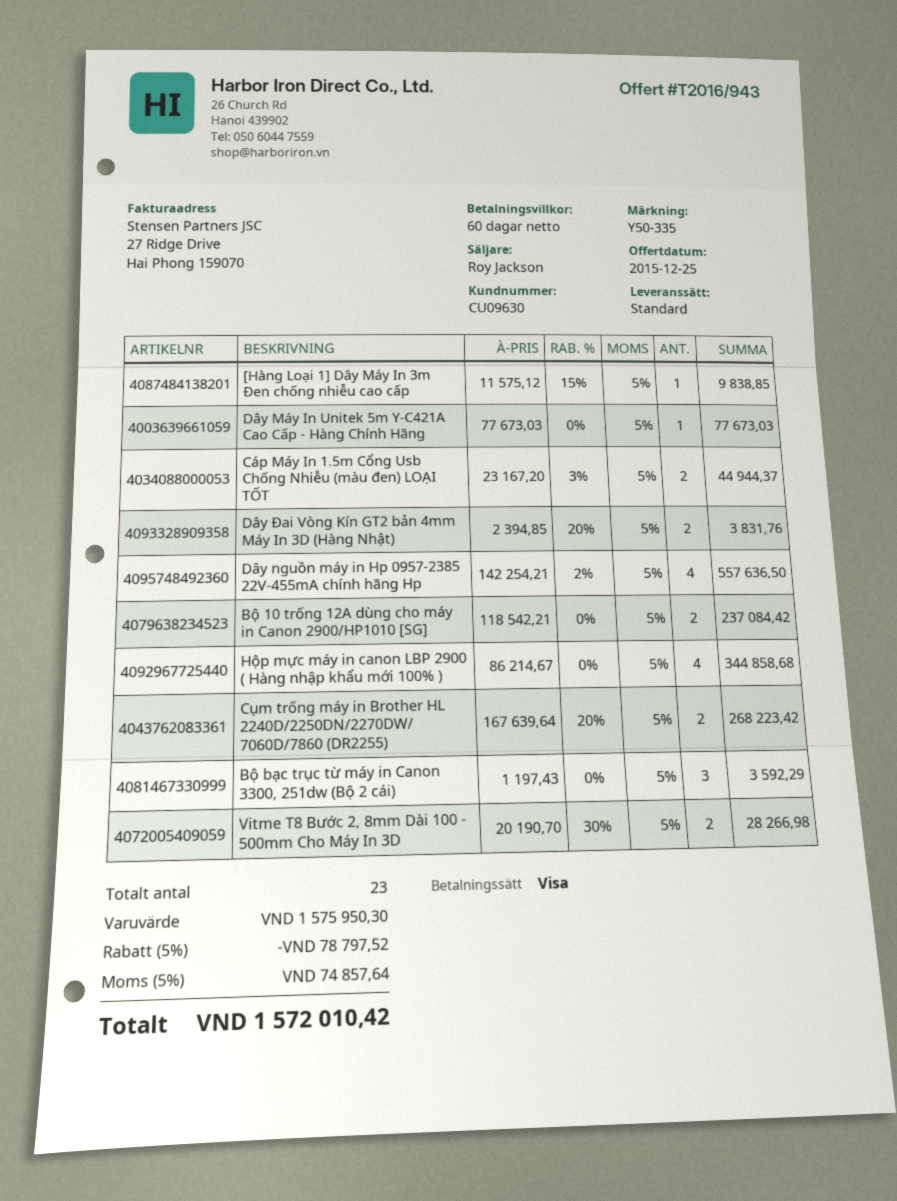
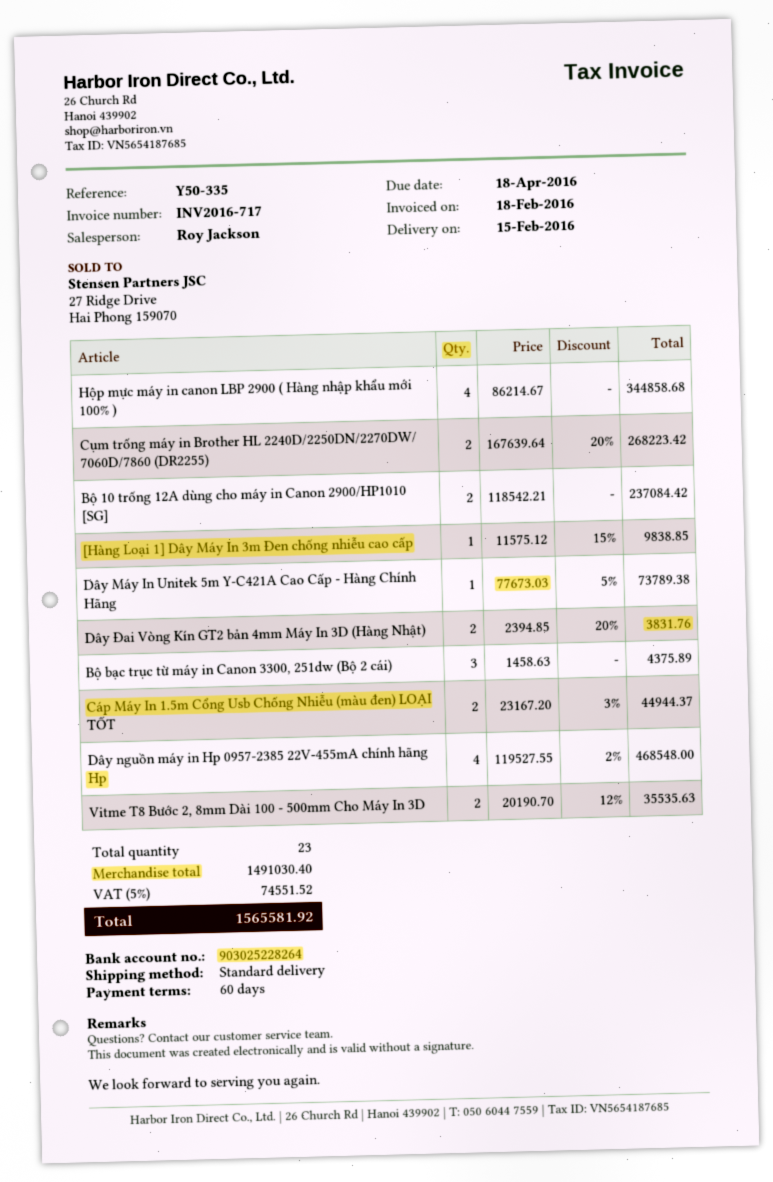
Dây Máy In Unitek 5m Y-C421A Cao Cấp - Hàng Chính Hãng: 1 x 77673.03 = 77673.03 -> 1 x 77673.03 - 5% = 73789.38
Dây nguồn máy in Hp 0957-2385 22V-455mA chính hãng Hp: 4 x 142254.21 - 2% = 557636.50 -> 4 x 119527.55 - 2% = 468548.00
Bộ bạc trục từ máy in Canon 3300, 251dw (Bộ 2 cái): 3 x 1197.43 = 3592.29 -> 3 x 1458.63 = 4375.89
Vitme T8 Bước 2, 8mm Dài 100 - 500mm Cho Máy In 3D: 2 x 20190.70 - 30% = 28266.98 -> 2 x 20190.70 - 12% = 35535.63
subtotal: 1575950.30 -> 1491030.40
discount: 5% = 78797.52 -> none
tax: 5% = 74857.64 -> 5% = 74551.52
total: 1572010.42 -> 1565581.92

